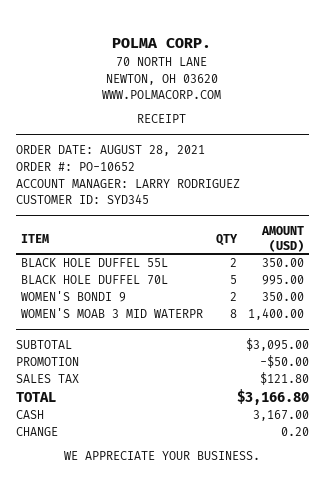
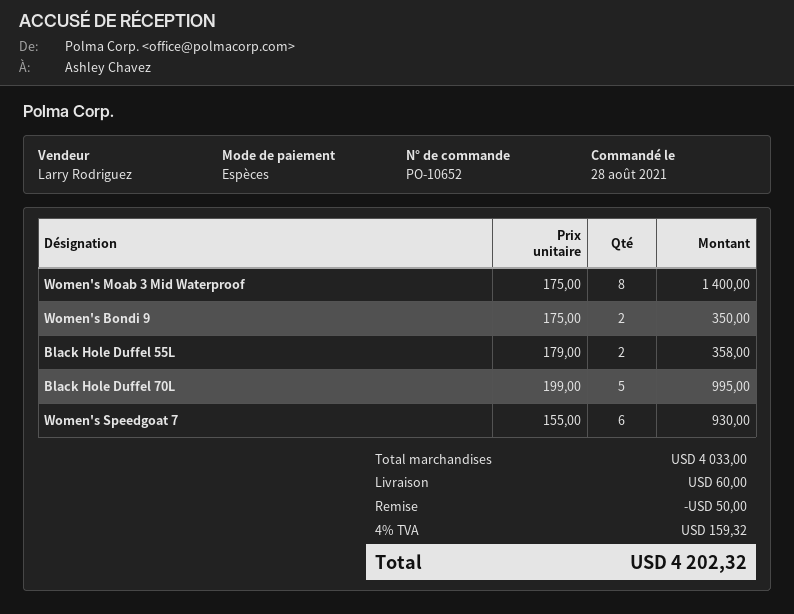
BLACK HOLE DUFFEL 55L: 2 for 350.00 -> 2 for 358.00
Women's Speedgoat 7: none -> 6 for 930.00
subtotal: 3095.00 -> 4033.00
shipping: none -> 60.00
tax: 121.80 -> 159.32
total: 3166.80 -> 4202.32

